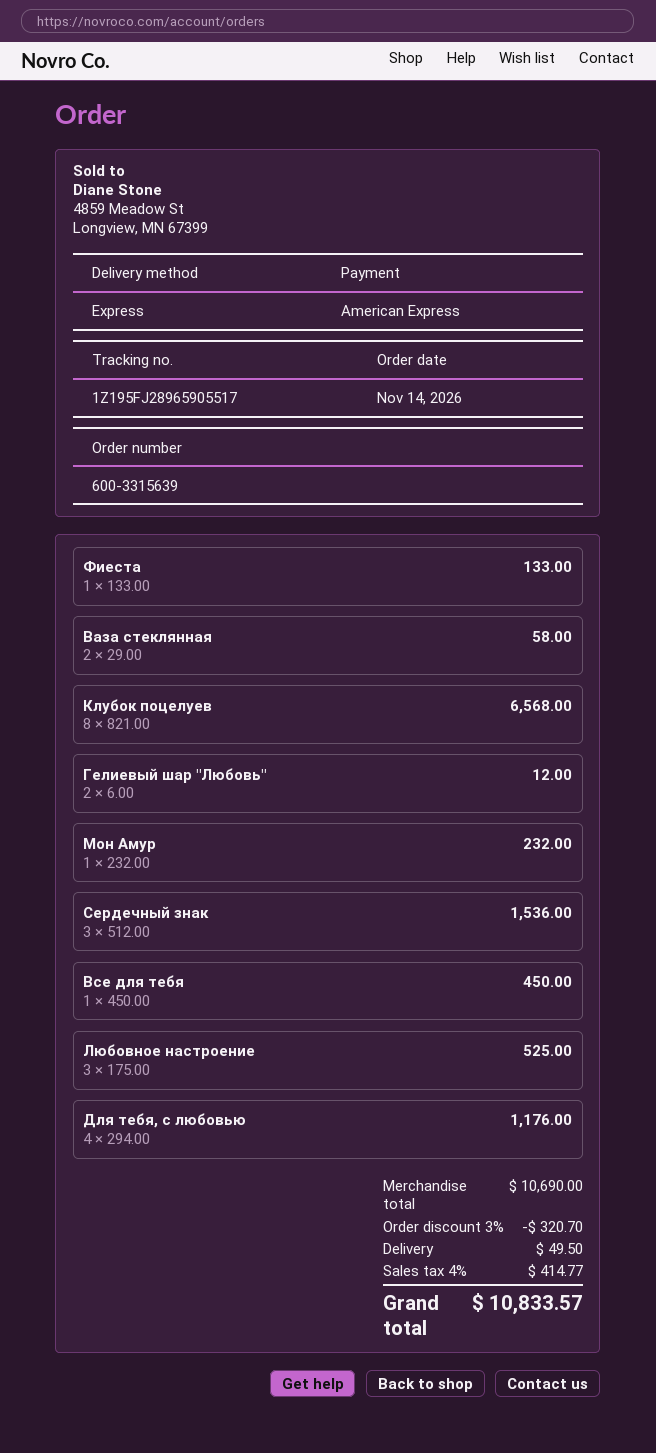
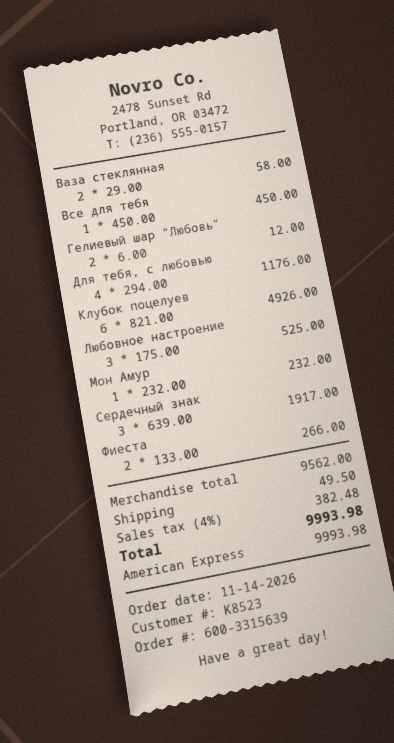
Фиеста: 1 x 133.00 = 133.00 -> 2 x 133.00 = 266.00
Клубок поцелуев: 8 x 821.00 = 6568.00 -> 6 x 821.00 = 4926.00
Сердечный знак: 3 x 512.00 = 1536.00 -> 3 x 639.00 = 1917.00
subtotal: 10690.00 -> 9562.00
discount: 3% = 320.70 -> none
tax: 4% = 414.77 -> 4% = 382.48
total: 10833.57 -> 9993.98

